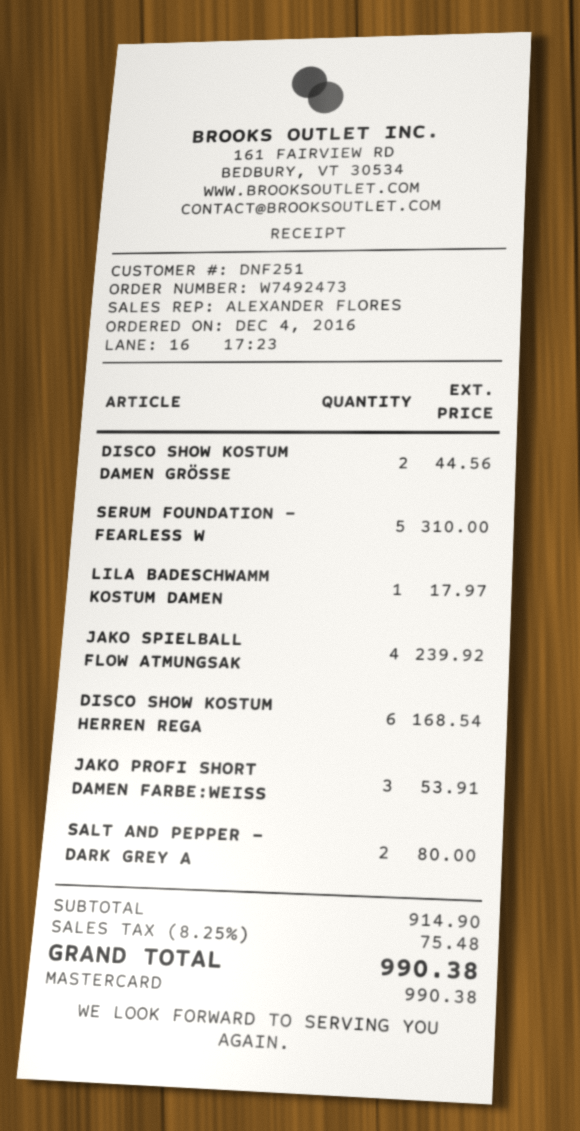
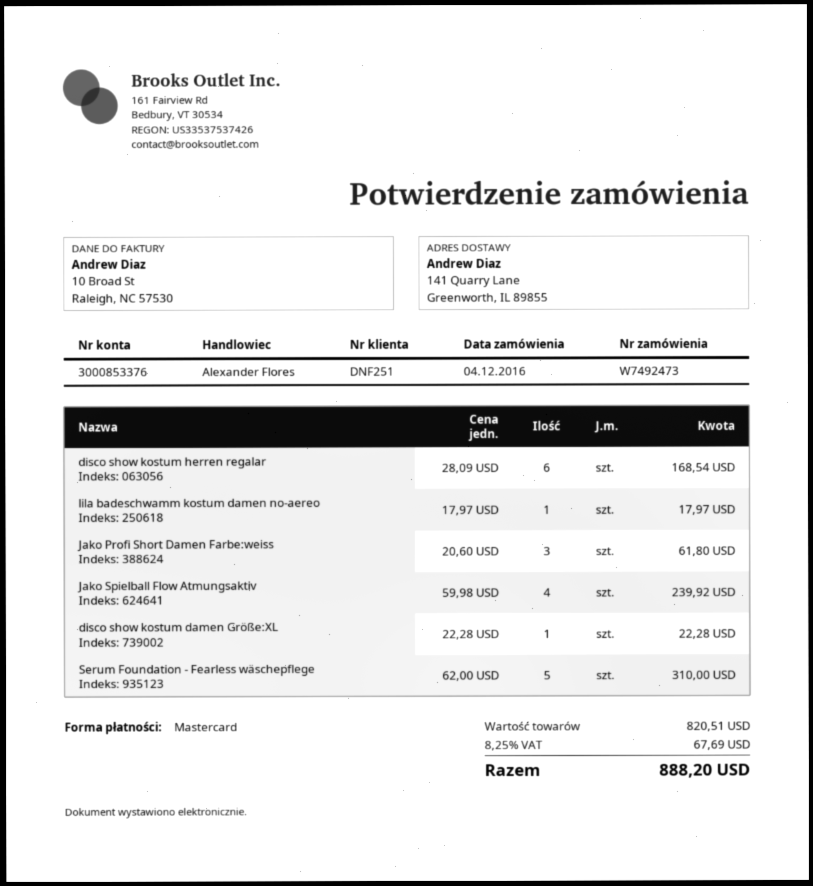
DISCO SHOW KOSTUM DAMEN GRÖSSE: 2 for 44.56 -> 1 for 22.28
JAKO PROFI SHORT DAMEN FARBE:WEISS: 3 for 53.91 -> 3 for 61.80
SALT AND PEPPER - DARK GREY A: 2 for 80.00 -> none
subtotal: 914.90 -> 820.51
tax: 8.25% = 75.48 -> 8.25% = 67.69
total: 990.38 -> 888.20

